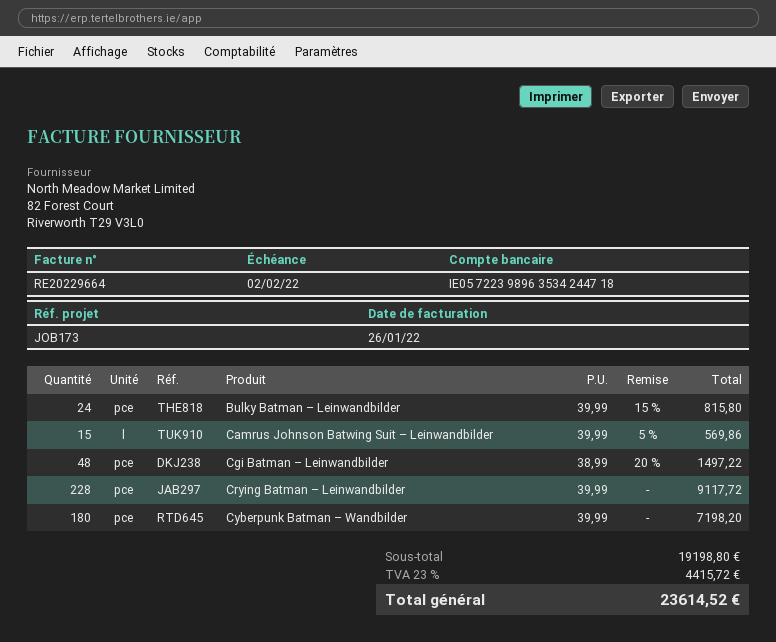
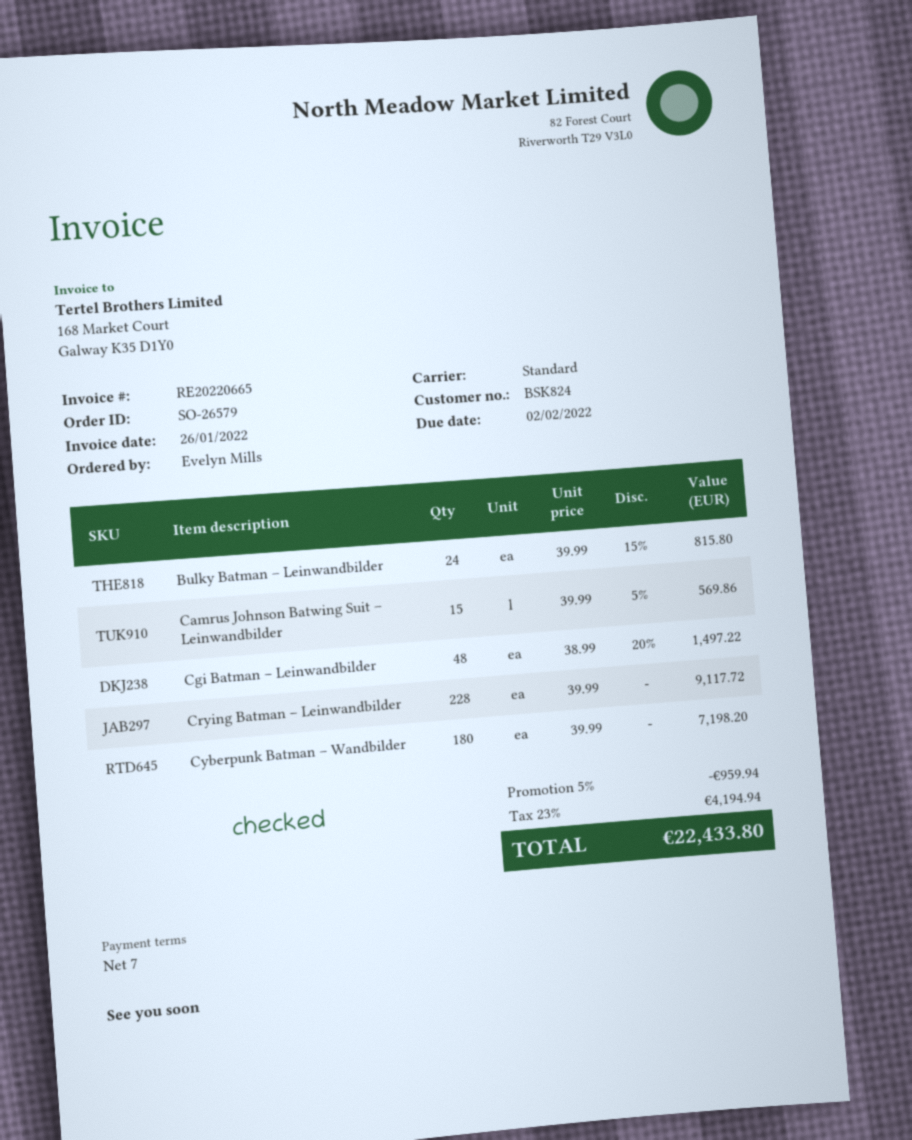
invoice number: RE20229664 -> RE20220665
discount: none -> 5% = 959.94
tax: 23% = 4415.72 -> 23% = 4194.94
total: 23614.52 -> 22433.80

